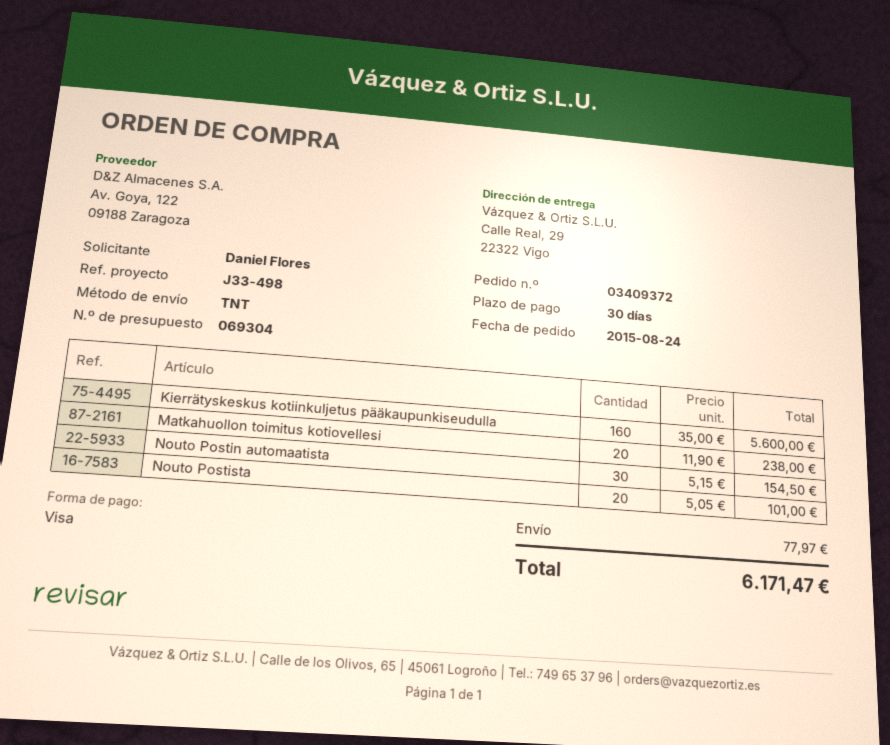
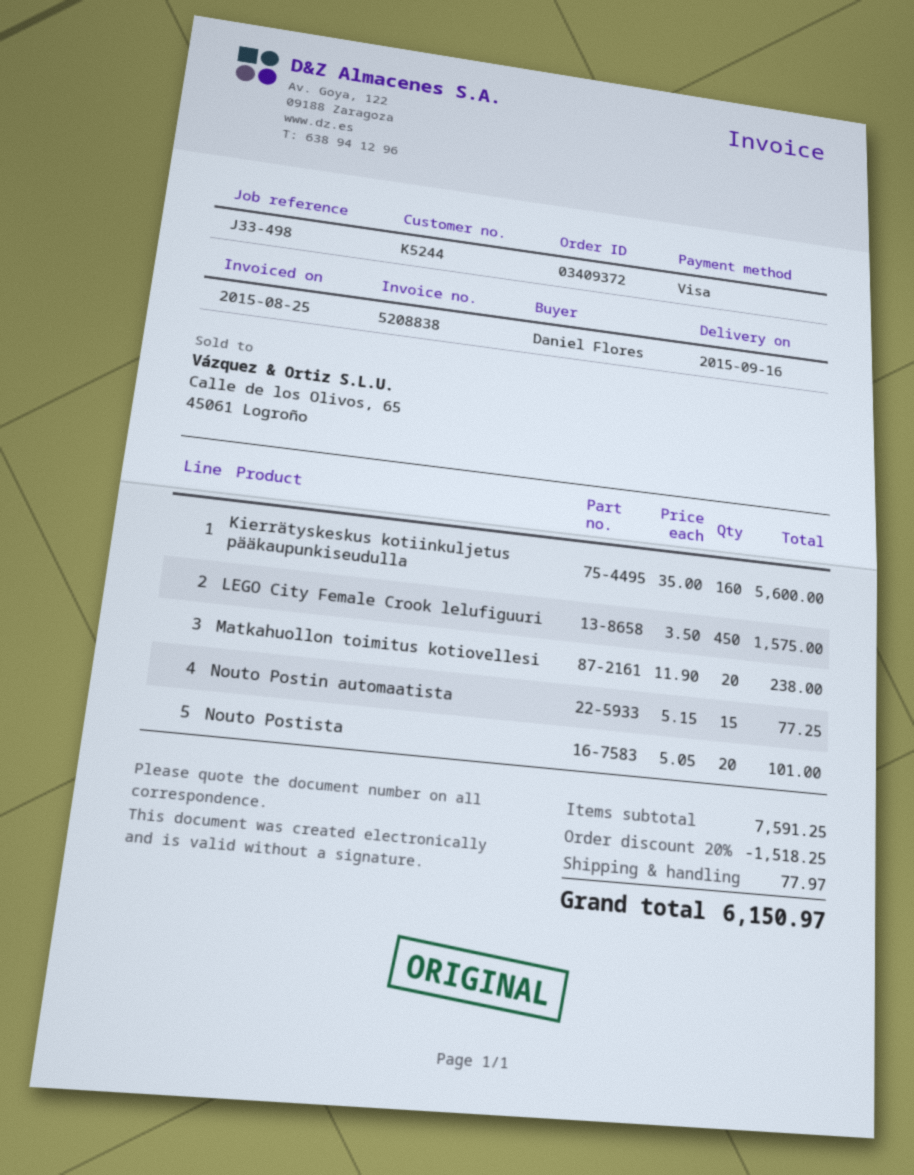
Nouto Postin automaatista: 30 x 5.15 = 154.50 -> 15 x 5.15 = 77.25
LEGO City Female Crook lelufiguuri: none -> 450 x 3.50 = 1575.00
discount: none -> 20% = 1518.25
total: 6171.47 -> 6150.97

